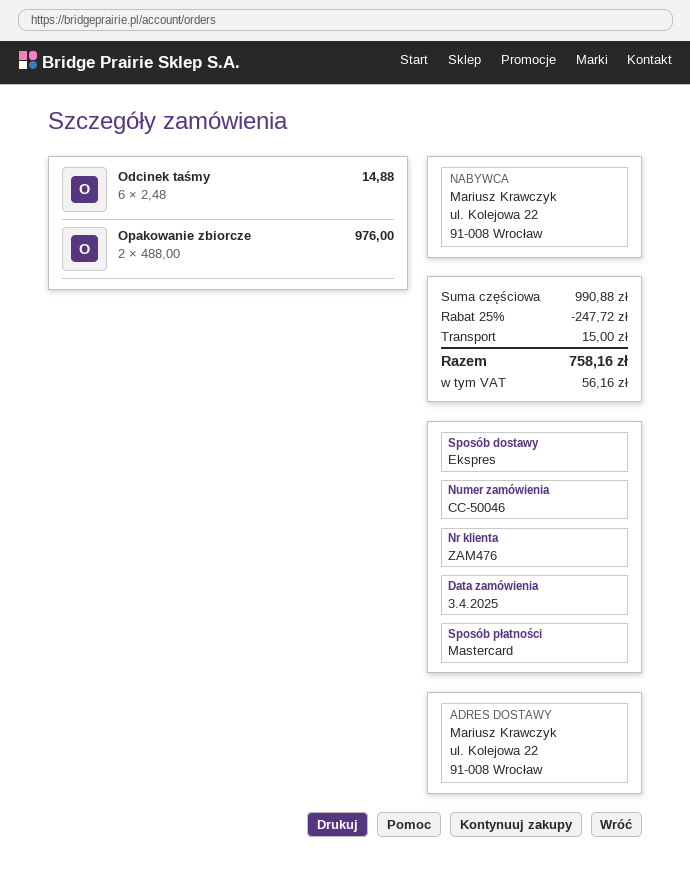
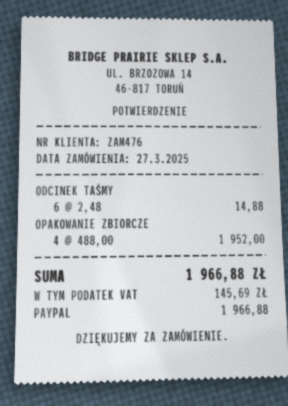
order date: 2025-04-03 -> 2025-03-27
payment method: Mastercard -> PayPal
Opakowanie zbiorcze: 2 x 488.00 = 976.00 -> 4 x 488.00 = 1952.00
discount: 25% = 247.72 -> none
shipping: 15.00 -> none
tax: 56.16 -> 145.69
total: 758.16 -> 1966.88

